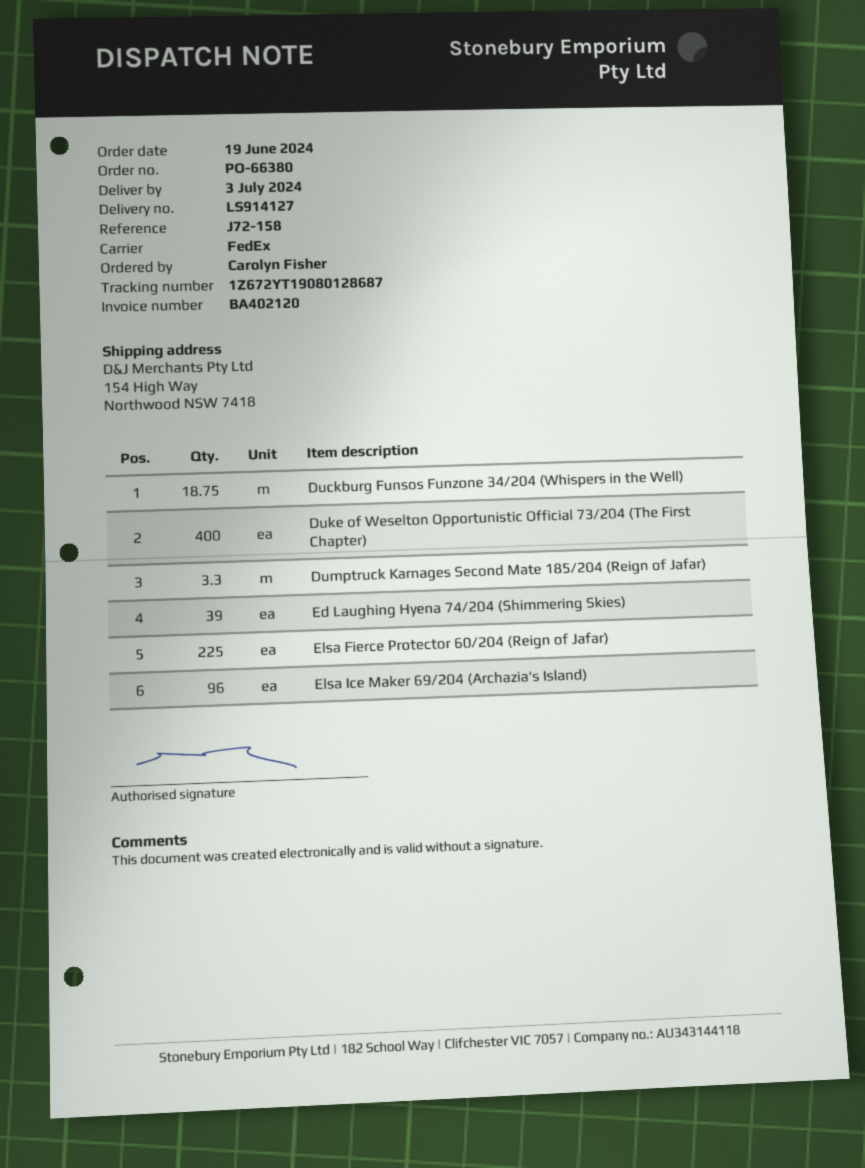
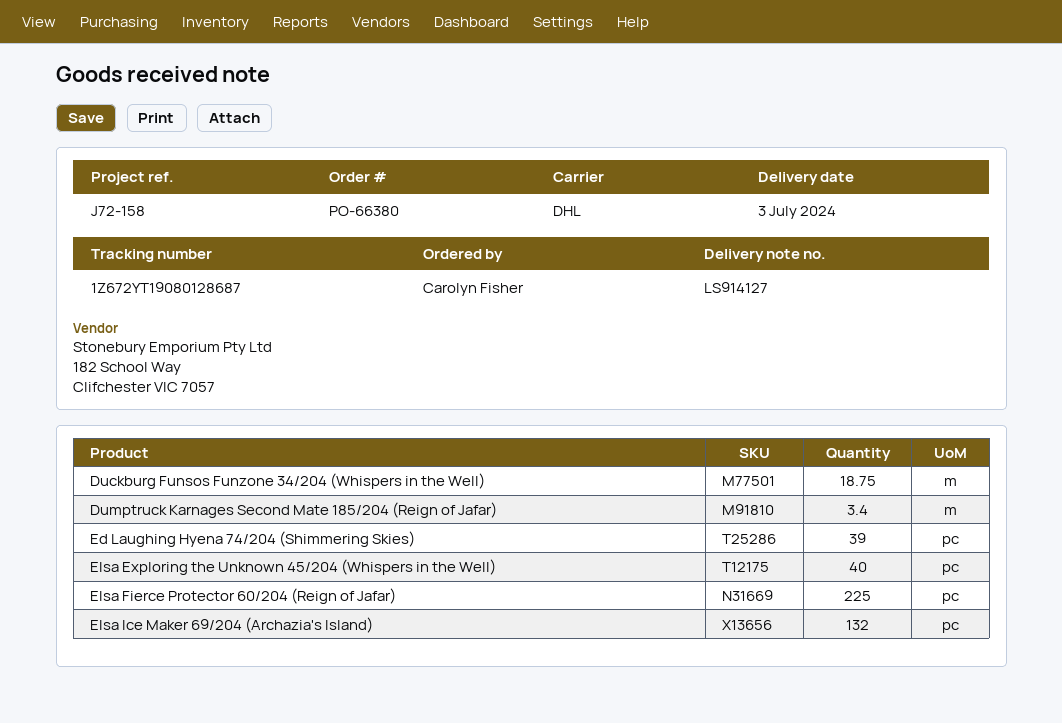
shipping method: FedEx -> DHL
Duke of Weselton Opportunistic Official 73/204 (The First Chapter): 400 -> none
Dumptruck Karnages Second Mate 185/204 (Reign of Jafar): 3.3 -> 3.4
Elsa Ice Maker 69/204 (Archazia's Island): 96 -> 132
Elsa Exploring the Unknown 45/204 (Whispers in the Well): none -> 40

